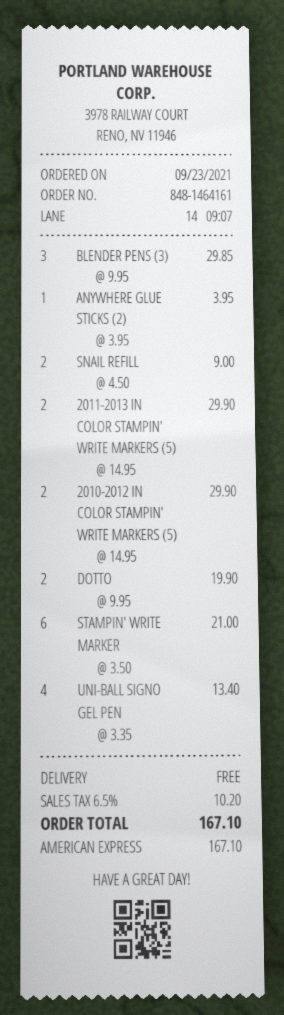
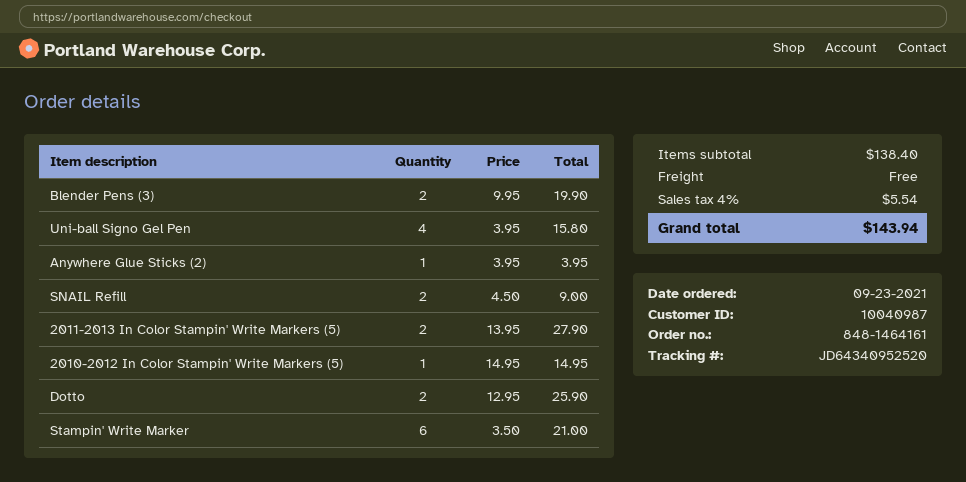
BLENDER PENS (3): 3 x 9.95 = 29.85 -> 2 x 9.95 = 19.90
2011-2013 IN COLOR STAMPIN' WRITE MARKERS (5): 2 x 14.95 = 29.90 -> 2 x 13.95 = 27.90
2010-2012 IN COLOR STAMPIN' WRITE MARKERS (5): 2 x 14.95 = 29.90 -> 1 x 14.95 = 14.95
DOTTO: 2 x 9.95 = 19.90 -> 2 x 12.95 = 25.90
UNI-BALL SIGNO GEL PEN: 4 x 3.35 = 13.40 -> 4 x 3.95 = 15.80
tax: 6.5% = 10.20 -> 4% = 5.54
total: 167.10 -> 143.94

